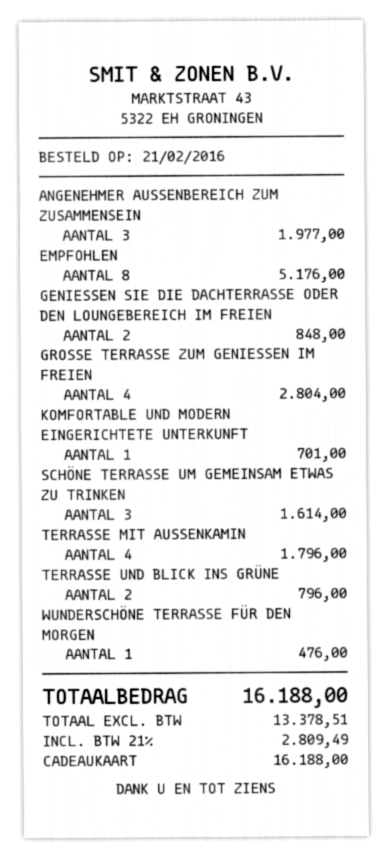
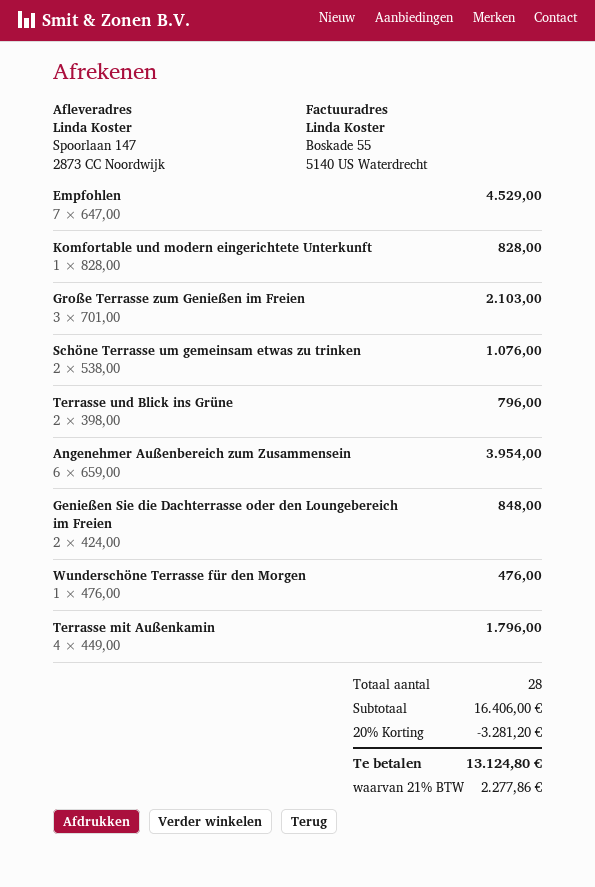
ANGENEHMER AUSSENBEREICH ZUM ZUSAMMENSEIN: 3 for 1977.00 -> 6 for 3954.00
EMPFOHLEN: 8 for 5176.00 -> 7 for 4529.00
GROSSE TERRASSE ZUM GENIESSEN IM FREIEN: 4 for 2804.00 -> 3 for 2103.00
KOMFORTABLE UND MODERN EINGERICHTETE UNTERKUNFT: 1 for 701.00 -> 1 for 828.00
SCHÖNE TERRASSE UM GEMEINSAM ETWAS ZU TRINKEN: 3 for 1614.00 -> 2 for 1076.00
discount: none -> 20% = 3281.20
tax: 21% = 2809.49 -> 21% = 2277.86
total: 16188.00 -> 13124.80

